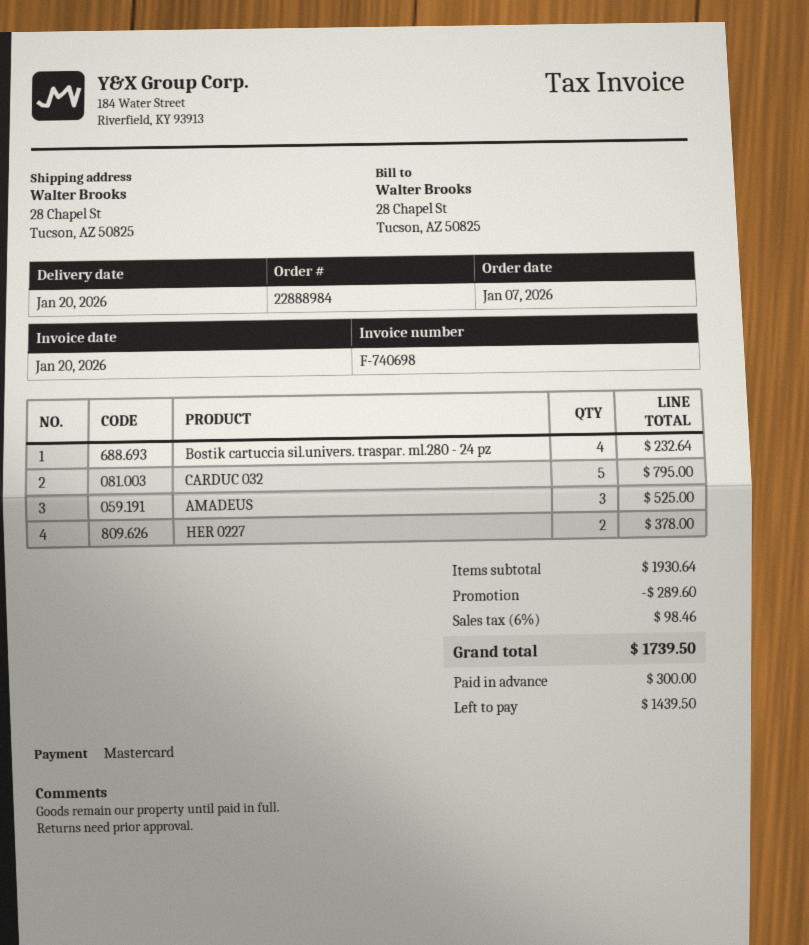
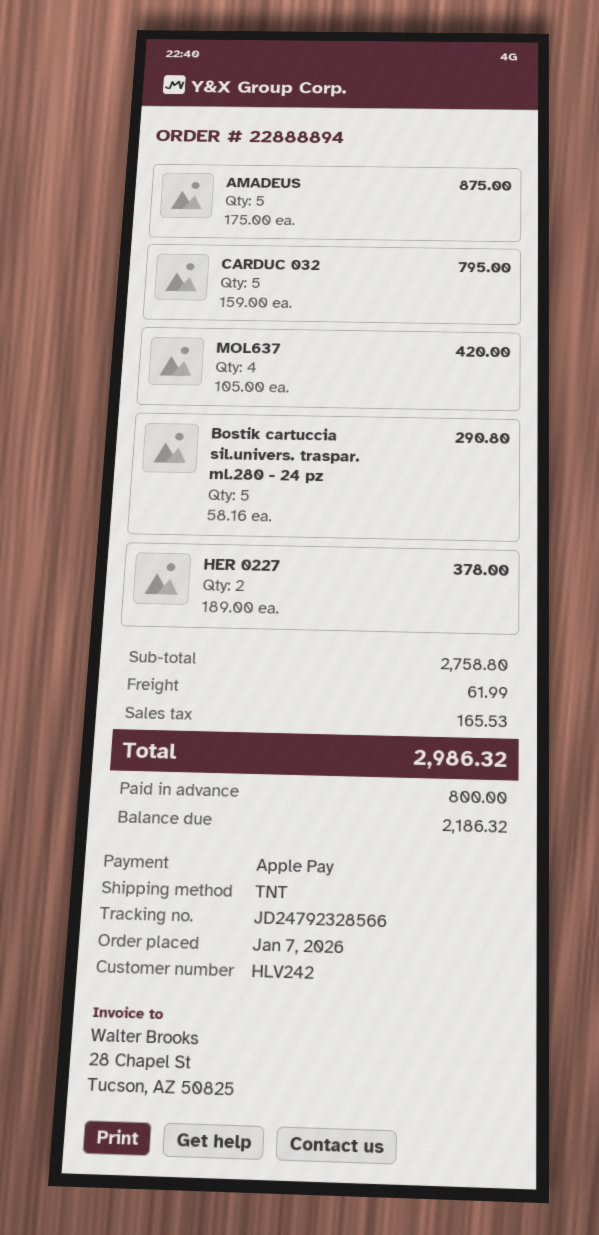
order number: 22888984 -> 22888894
payment method: Mastercard -> Apple Pay
Bostik cartuccia sil.univers. traspar. ml.280 - 24 pz: 4 for 232.64 -> 5 for 290.80
AMADEUS: 3 for 525.00 -> 5 for 875.00
MOL637: none -> 4 for 420.00
subtotal: 1930.64 -> 2758.80
discount: 289.60 -> none
shipping: none -> 61.99
tax: 98.46 -> 165.53
total: 1739.50 -> 2986.32
deposit: 300.00 -> 800.00
balance: 1439.50 -> 2186.32

